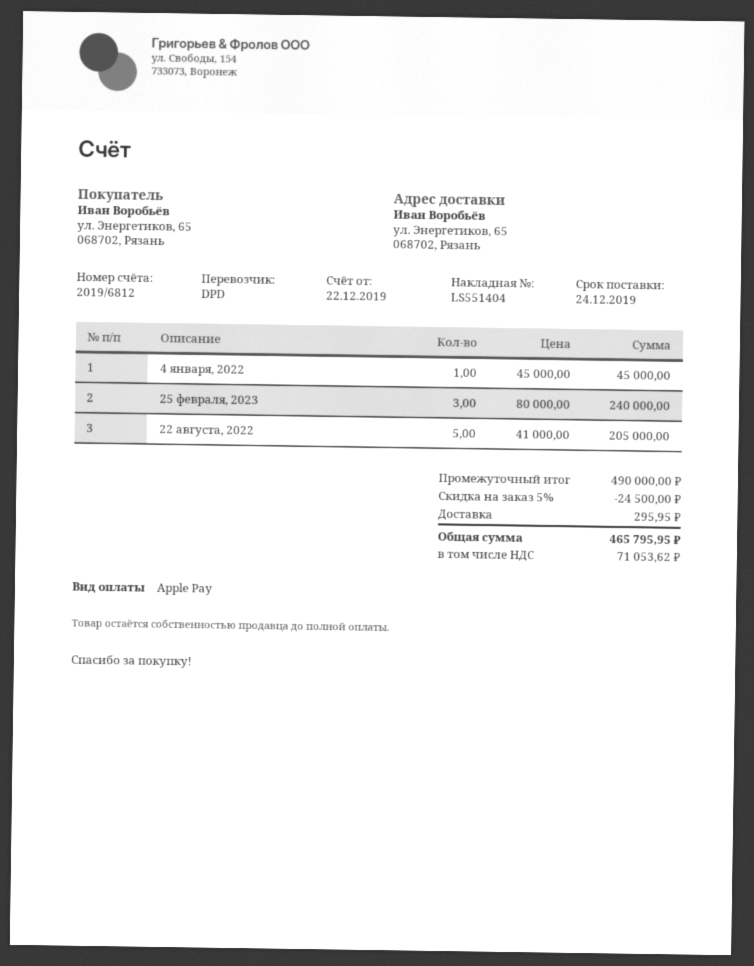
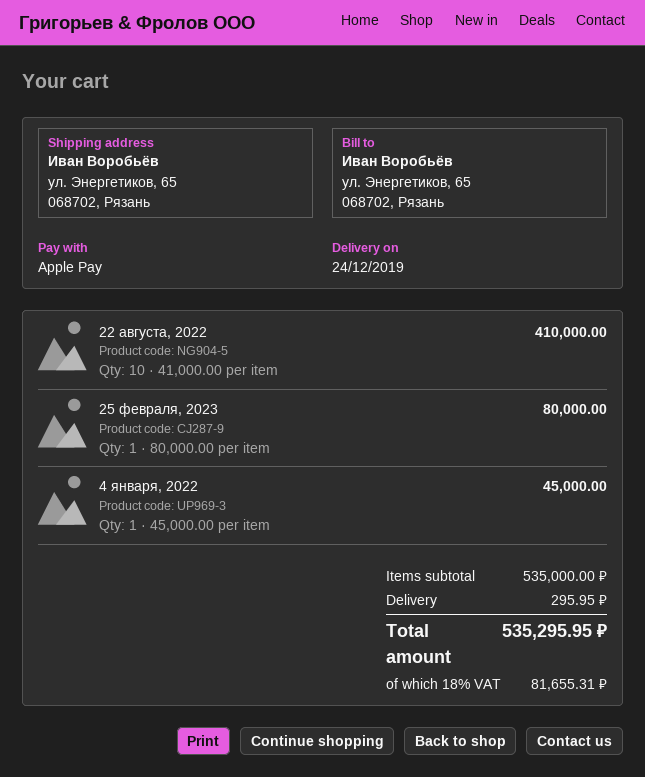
25 февраля, 2023: 3 x 80000.00 = 240000.00 -> 1 x 80000.00 = 80000.00
22 августа, 2022: 5 x 41000.00 = 205000.00 -> 10 x 41000.00 = 410000.00
subtotal: 490000.00 -> 535000.00
discount: 5% = 24500.00 -> none
tax: 71053.62 -> 81655.31
total: 465795.95 -> 535295.95

